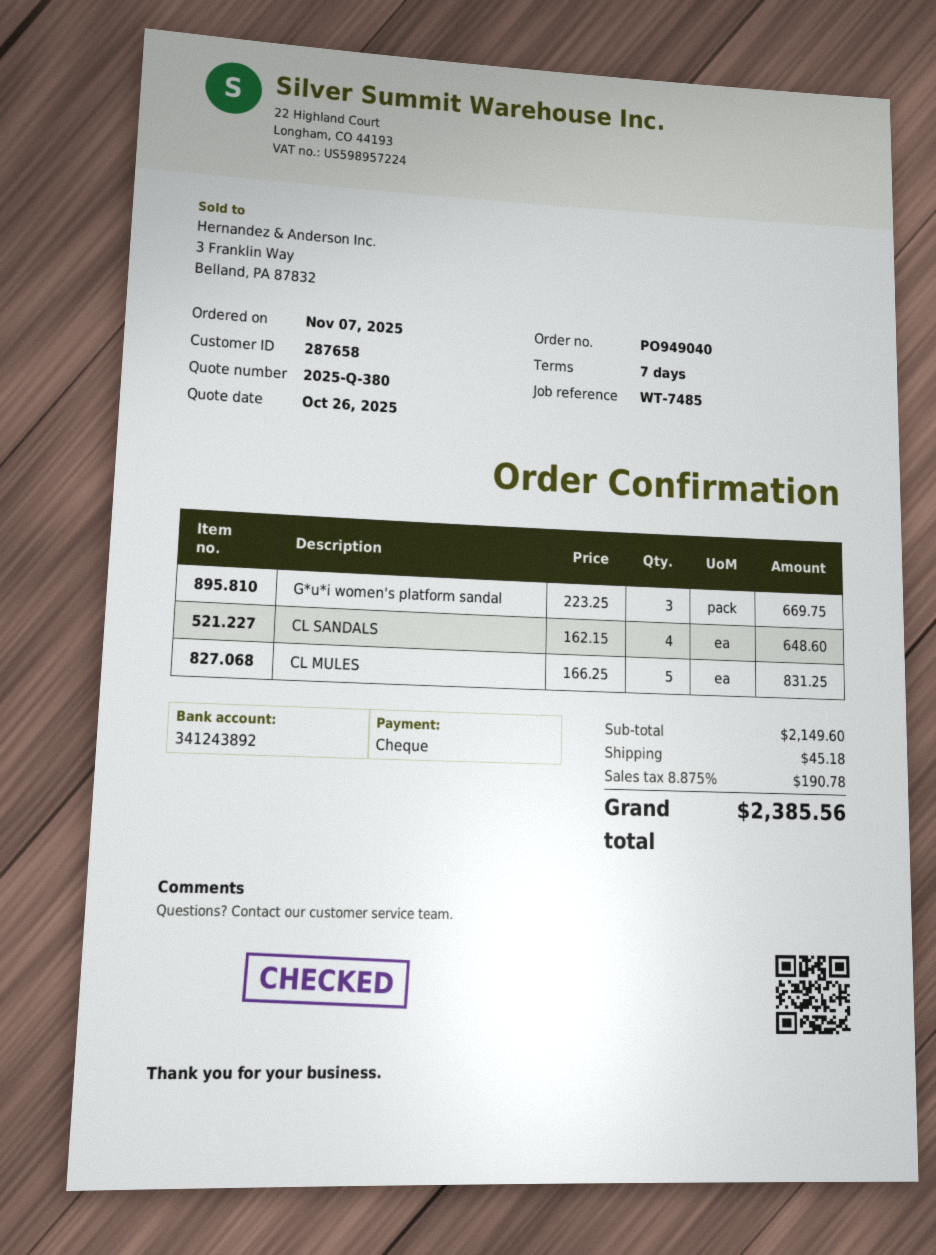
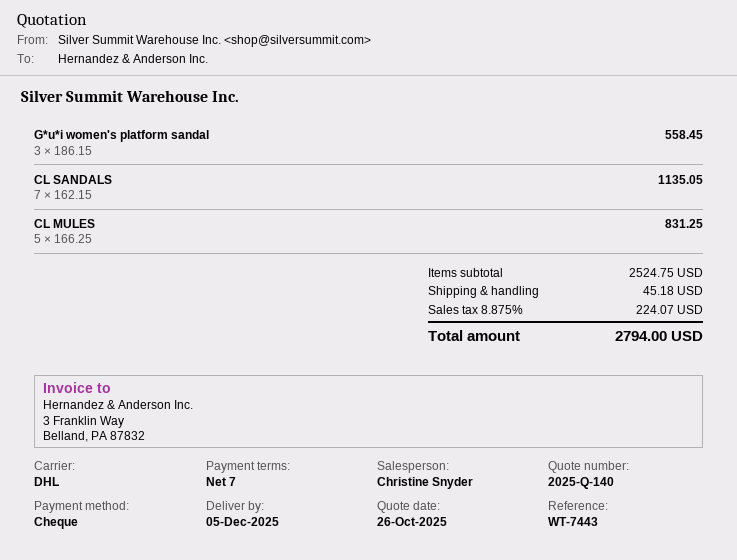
quote number: 2025-Q-380 -> 2025-Q-140
reference: WT-7485 -> WT-7443
G*u*i women's platform sandal: 3 x 223.25 = 669.75 -> 3 x 186.15 = 558.45
CL SANDALS: 4 x 162.15 = 648.60 -> 7 x 162.15 = 1135.05
subtotal: 2149.60 -> 2524.75
tax: 8.875% = 190.78 -> 8.875% = 224.07
total: 2385.56 -> 2794.00

